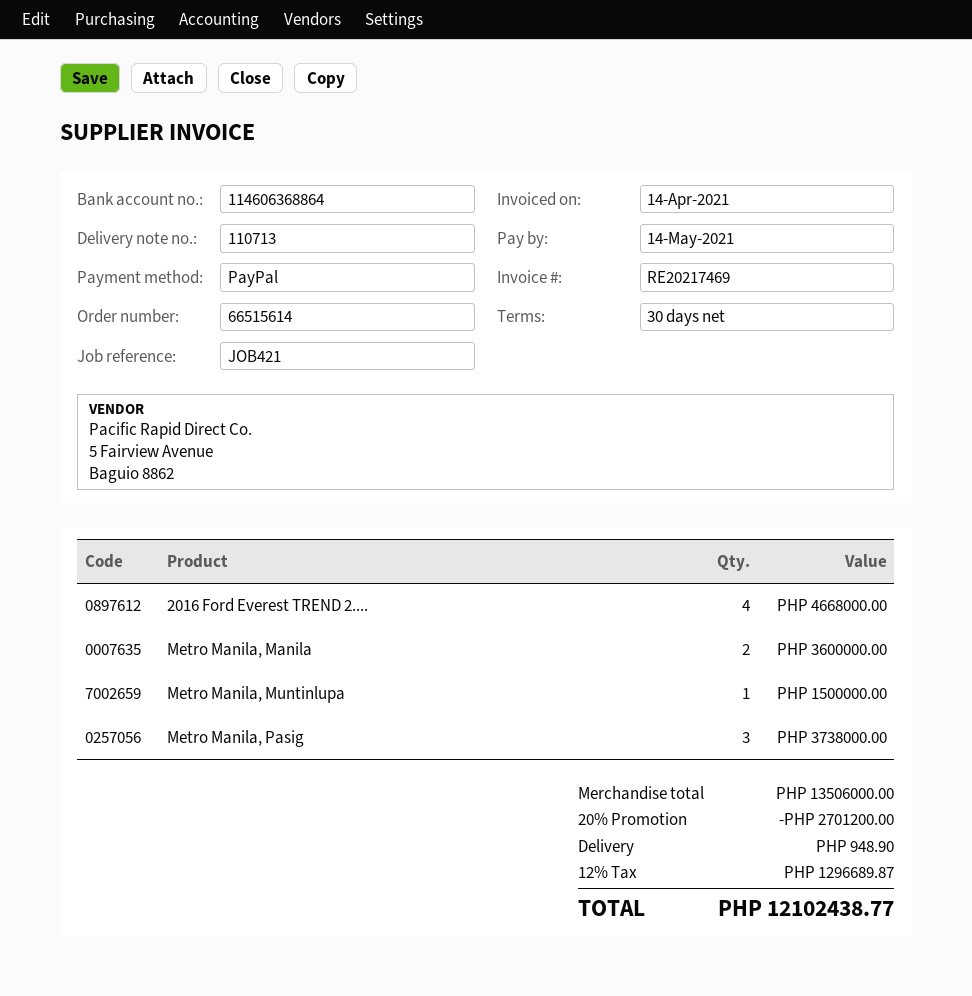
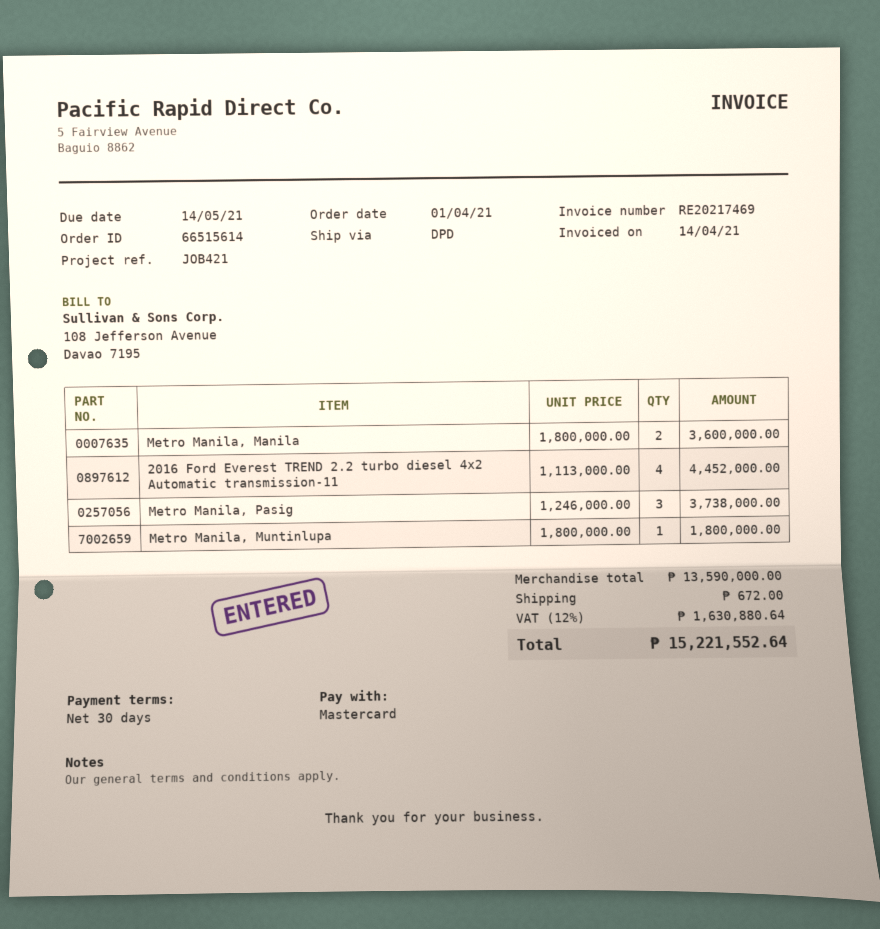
payment method: PayPal -> Mastercard
2016 Ford Everest TREND 2....: 4 for 4668000.00 -> 4 for 4452000.00
Metro Manila, Muntinlupa: 1 for 1500000.00 -> 1 for 1800000.00
subtotal: 13506000.00 -> 13590000.00
discount: 20% = 2701200.00 -> none
shipping: 948.90 -> 672.00
tax: 12% = 1296689.87 -> 12% = 1630880.64
total: 12102438.77 -> 15221552.64

